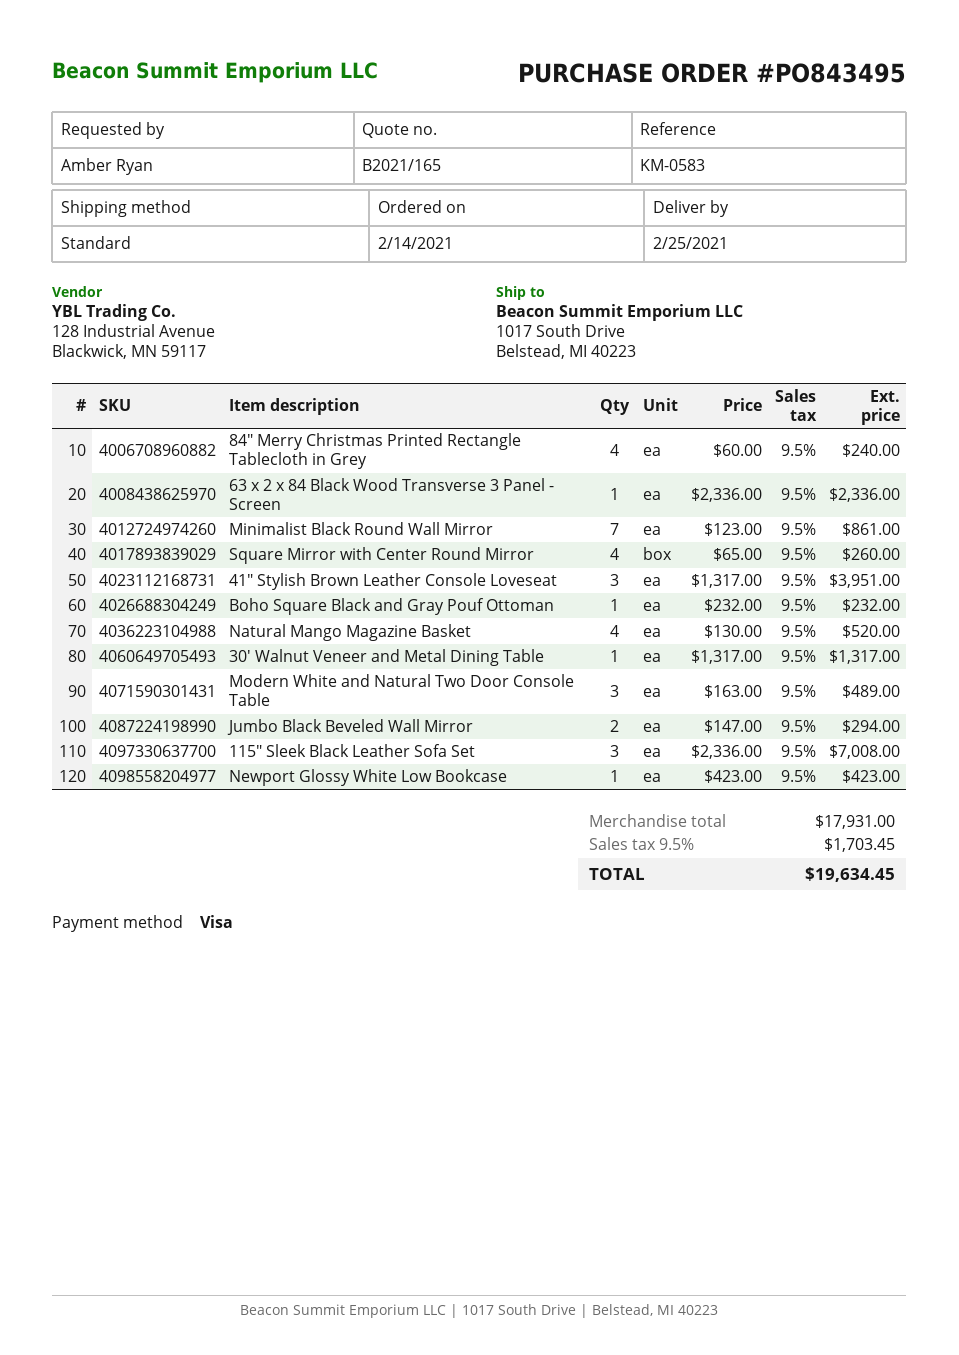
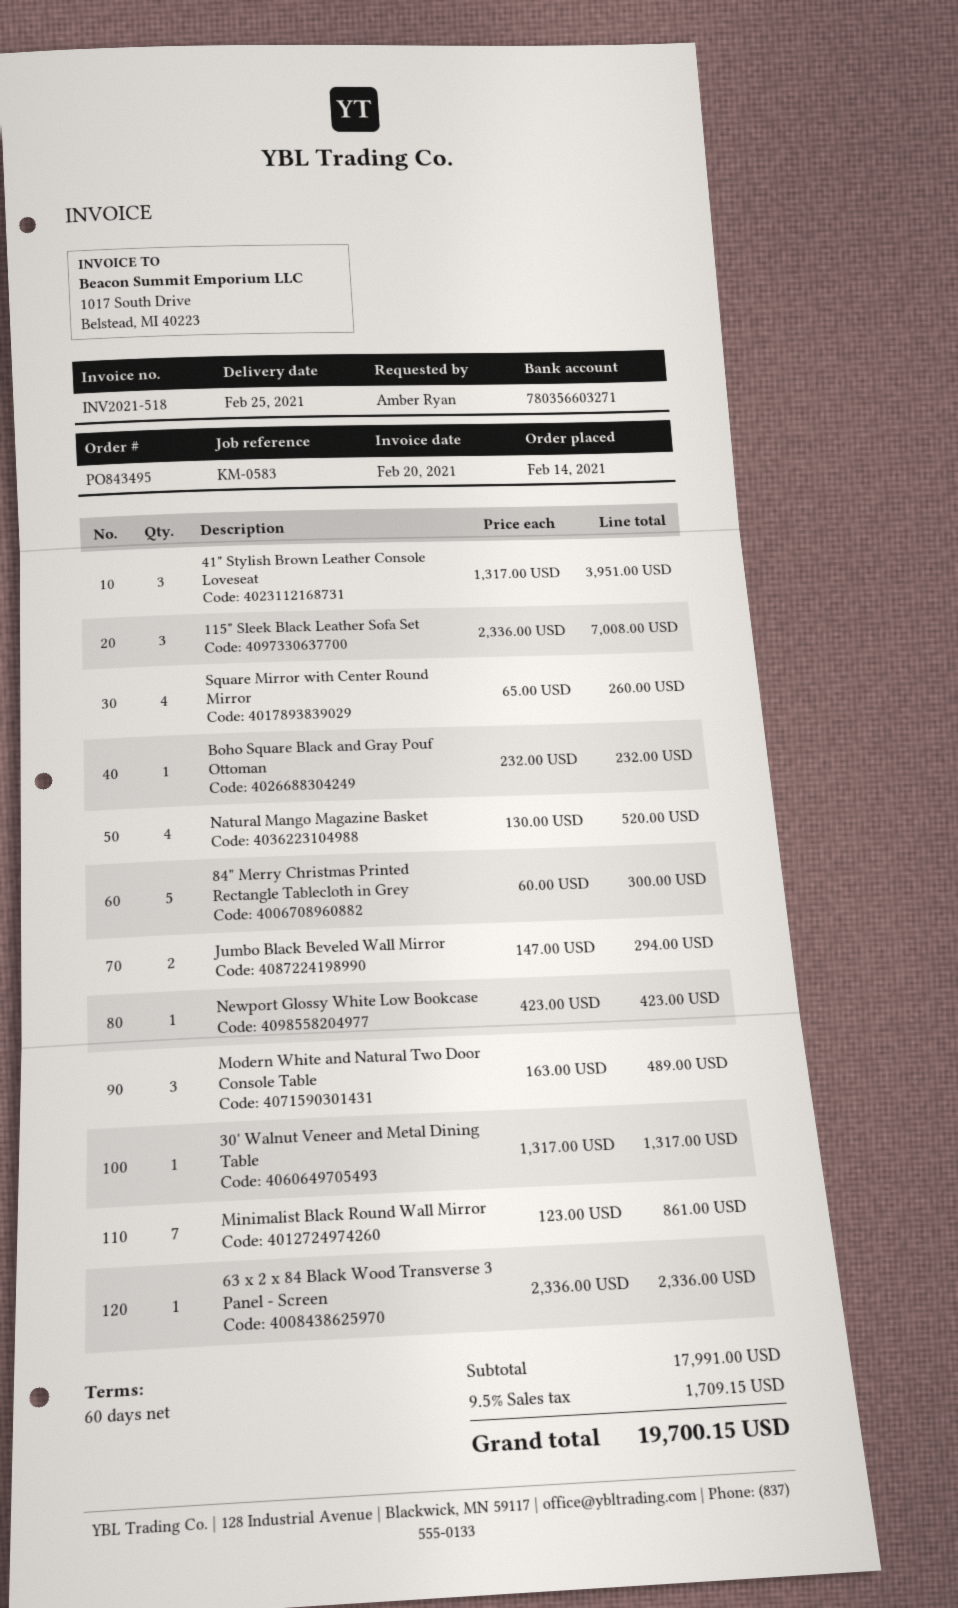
84" Merry Christmas Printed Rectangle Tablecloth in Grey: 4 x 60.00 = 240.00 -> 5 x 60.00 = 300.00
subtotal: 17931.00 -> 17991.00
tax: 9.5% = 1703.45 -> 9.5% = 1709.15
total: 19634.45 -> 19700.15

